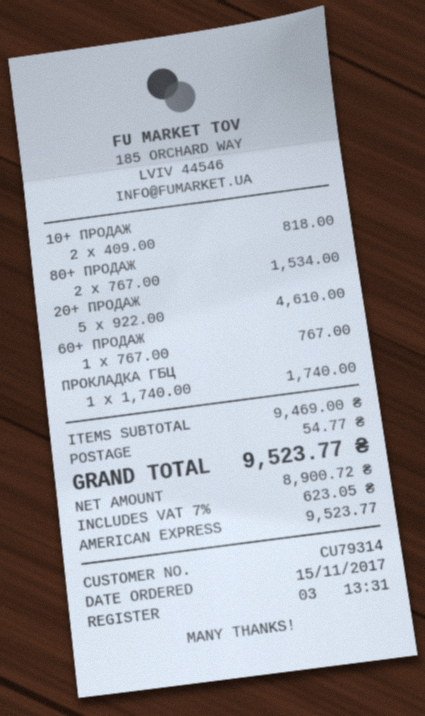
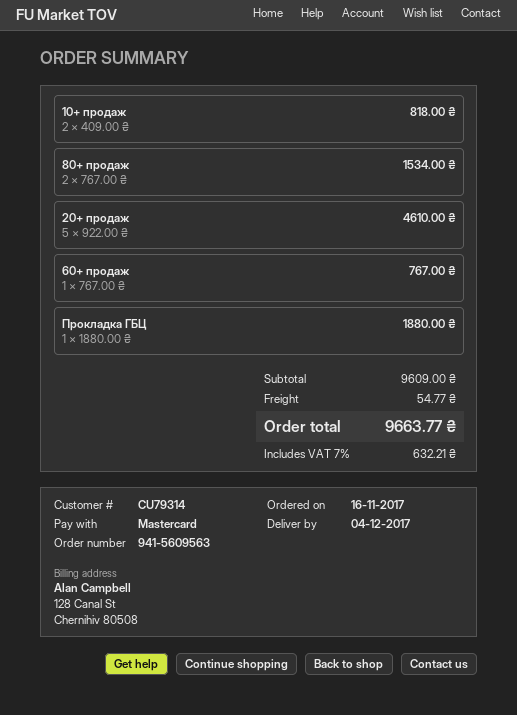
order date: 2017-11-15 -> 2017-11-16
payment method: American Express -> Mastercard
ПРОКЛАДКА ГБЦ: 1 x 1740.00 = 1740.00 -> 1 x 1880.00 = 1880.00
subtotal: 9469.00 -> 9609.00
tax: 7% = 623.05 -> 7% = 632.21
total: 9523.77 -> 9663.77

